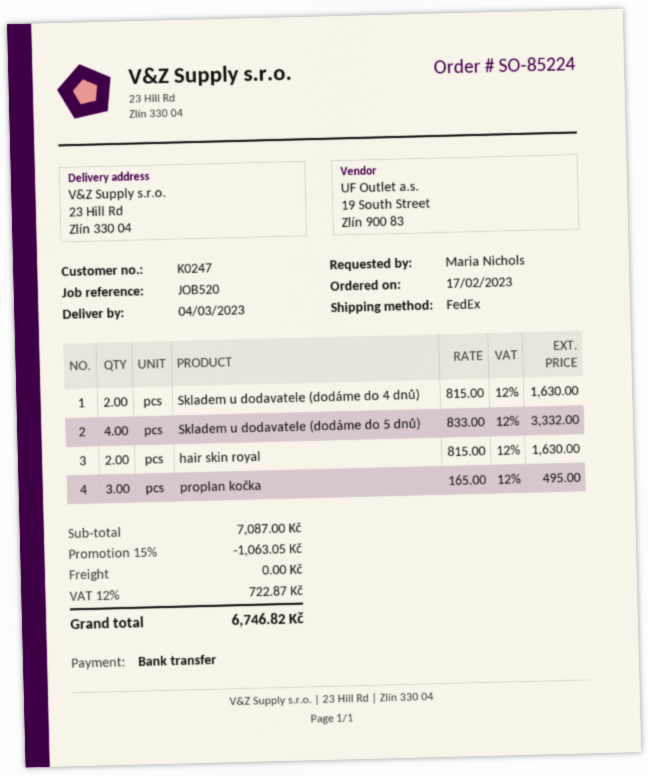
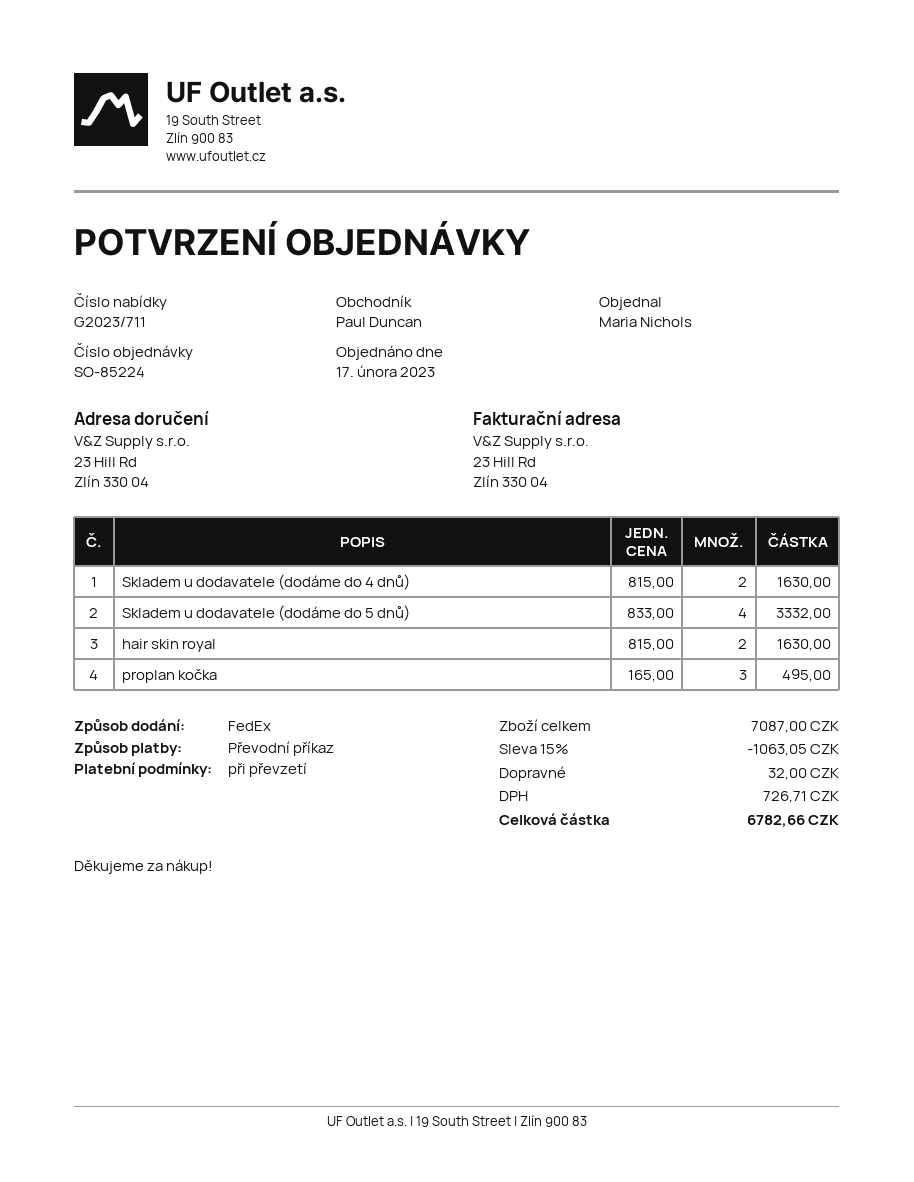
shipping: 0.00 -> 32.00
tax: 722.87 -> 726.71
total: 6746.82 -> 6782.66

